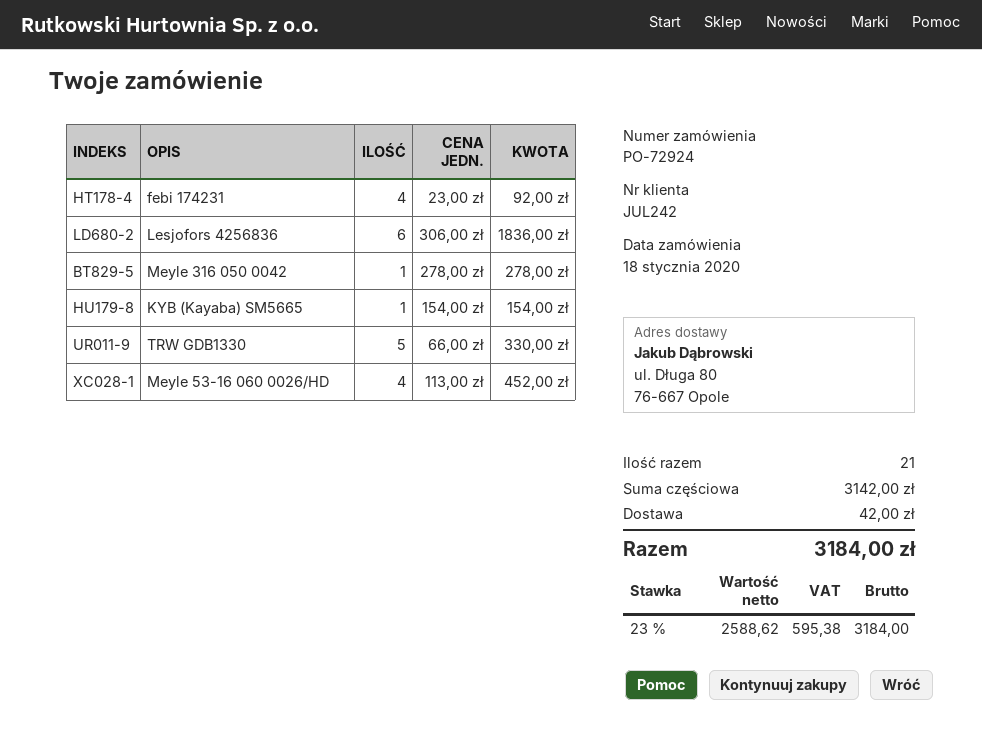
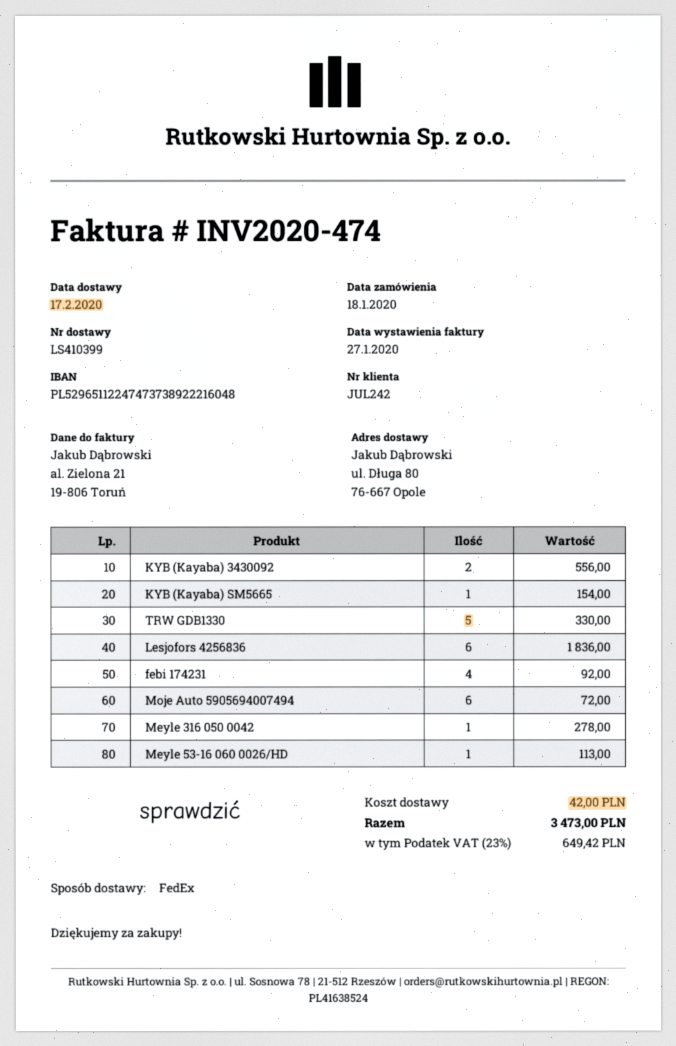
Meyle 53-16 060 0026/HD: 4 for 452.00 -> 1 for 113.00
KYB (Kayaba) 3430092: none -> 2 for 556.00
Moje Auto 5905694007494: none -> 6 for 72.00
tax: 23% = 595.38 -> 23% = 649.42
total: 3184.00 -> 3473.00

